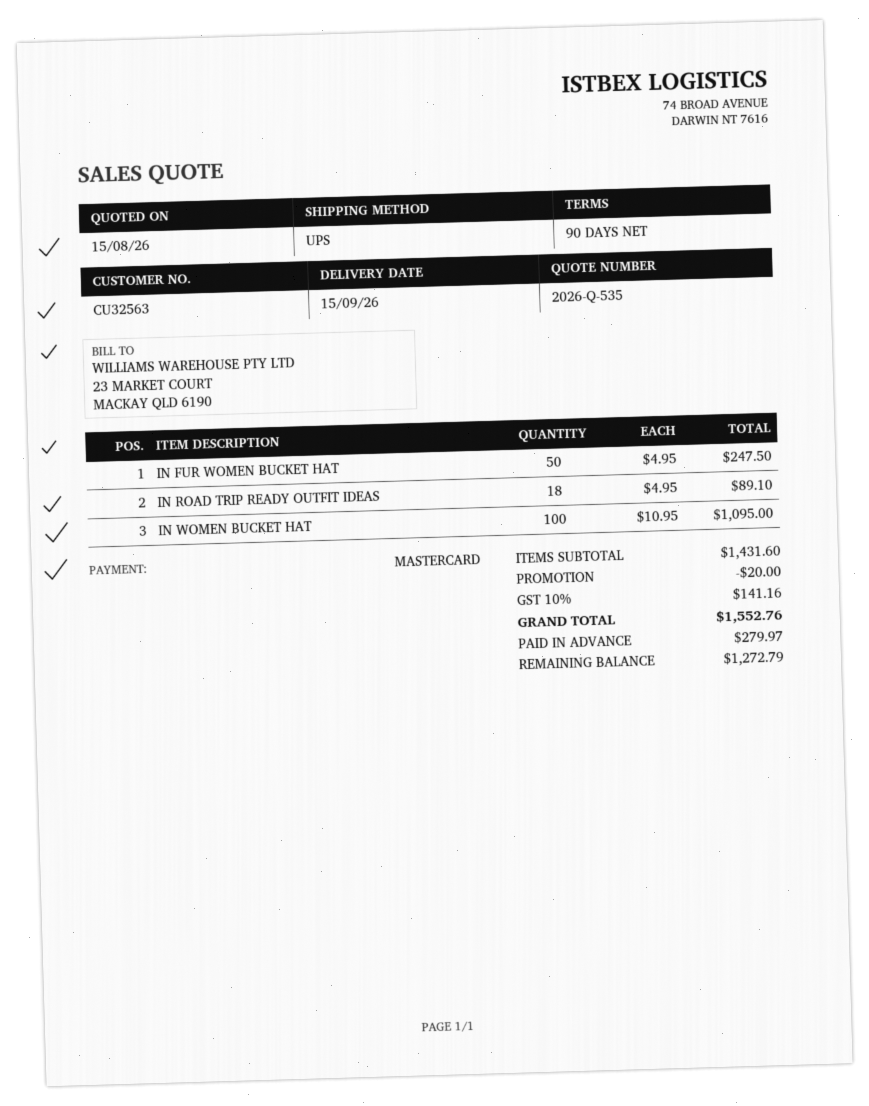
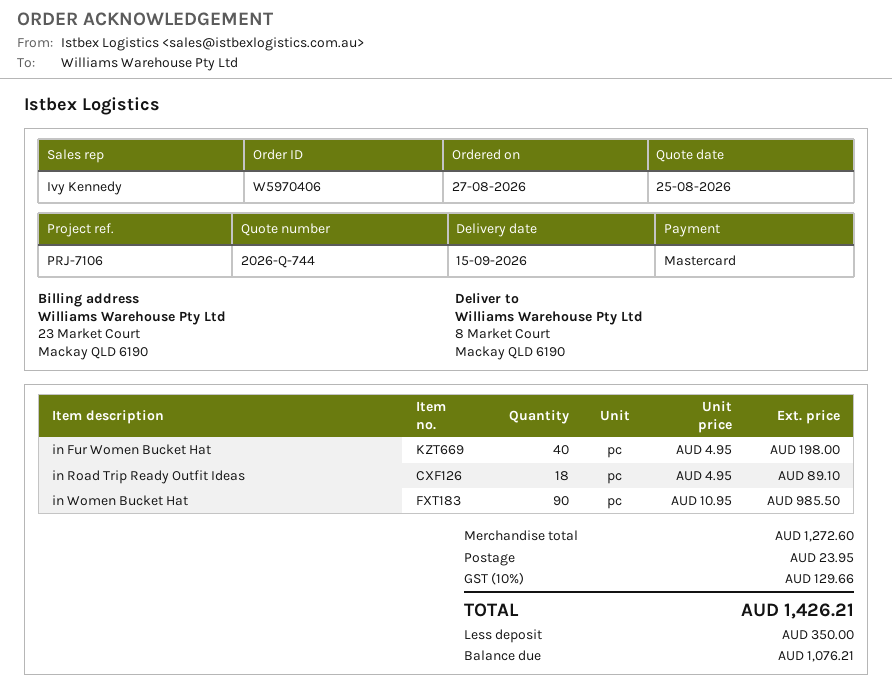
quote number: 2026-Q-535 -> 2026-Q-744
quote date: 2026-08-15 -> 2026-08-25
IN FUR WOMEN BUCKET HAT: 50 x 4.95 = 247.50 -> 40 x 4.95 = 198.00
IN WOMEN BUCKET HAT: 100 x 10.95 = 1095.00 -> 90 x 10.95 = 985.50
subtotal: 1431.60 -> 1272.60
discount: 20.00 -> none
shipping: none -> 23.95
tax: 10% = 141.16 -> 10% = 129.66
total: 1552.76 -> 1426.21
deposit: 279.97 -> 350.00
balance: 1272.79 -> 1076.21

